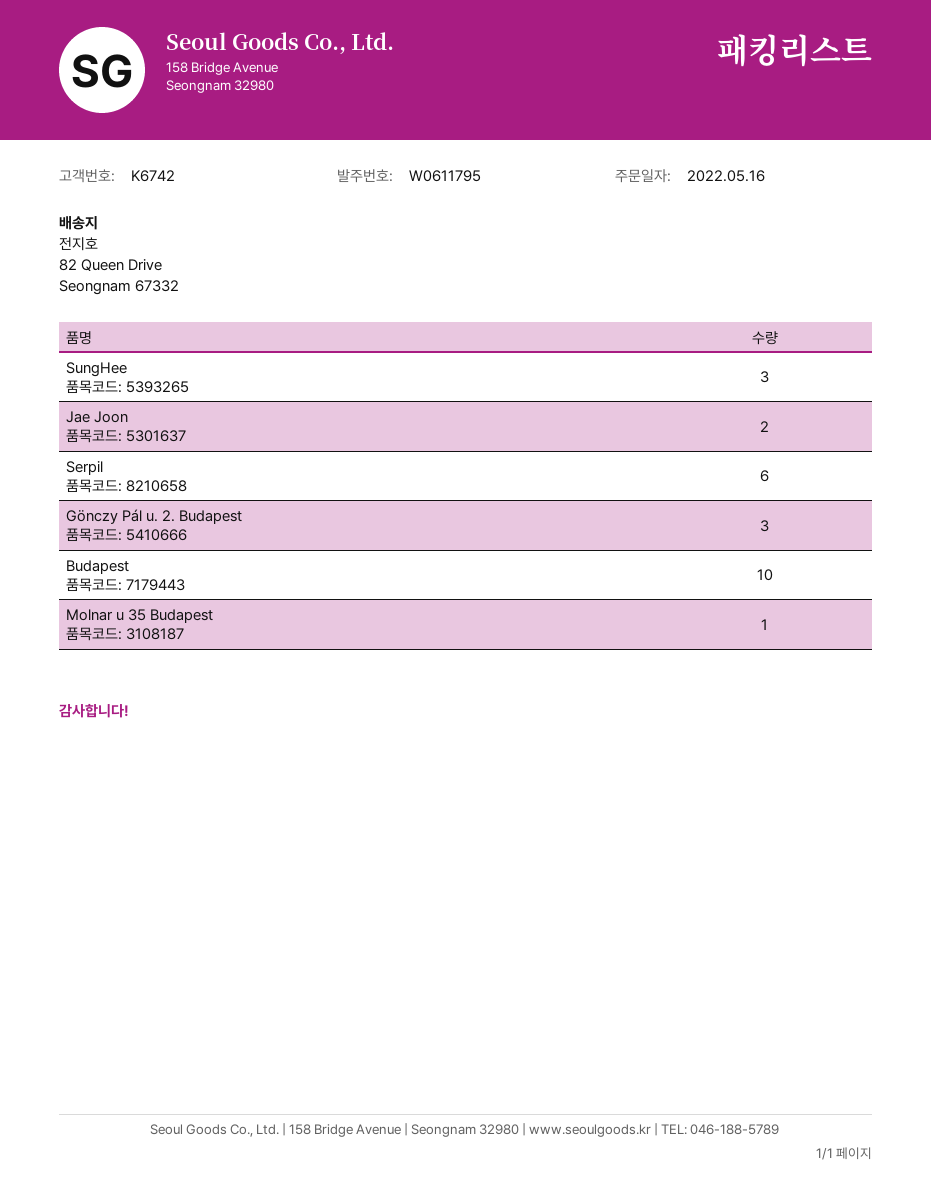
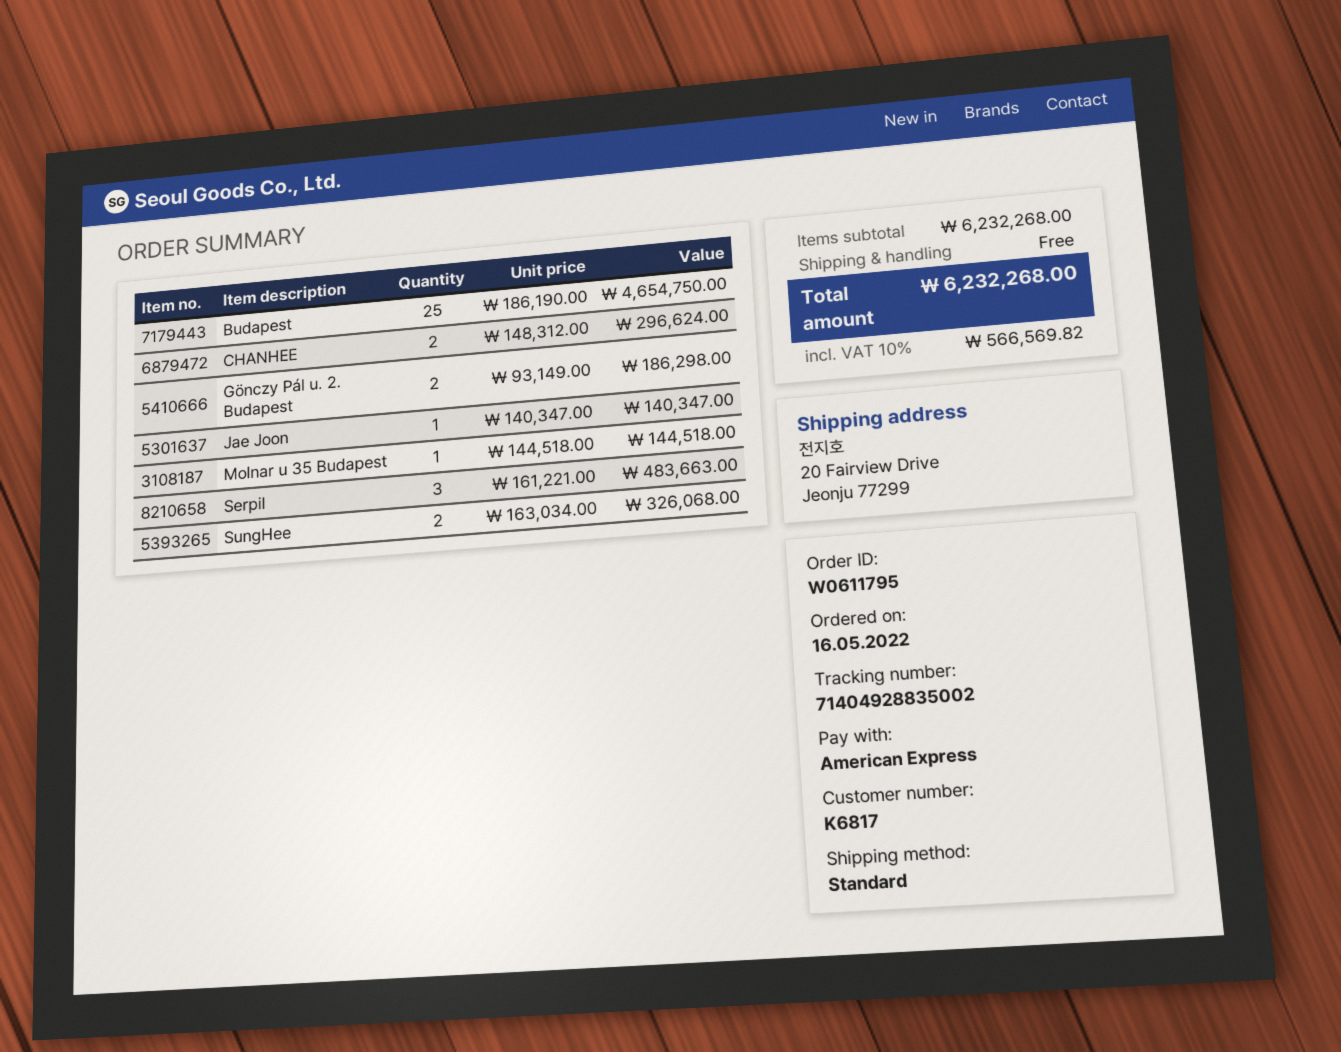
customer number: K6742 -> K6817
ship to: 82 Queen Drive, Seongnam 67332 -> 20 Fairview Drive, Jeonju 77299
SungHee: 3 -> 2
Jae Joon: 2 -> 1
Serpil: 6 -> 3
Gönczy Pál u. 2. Budapest: 3 -> 2
Budapest: 10 -> 25
CHANHEE: none -> 2

